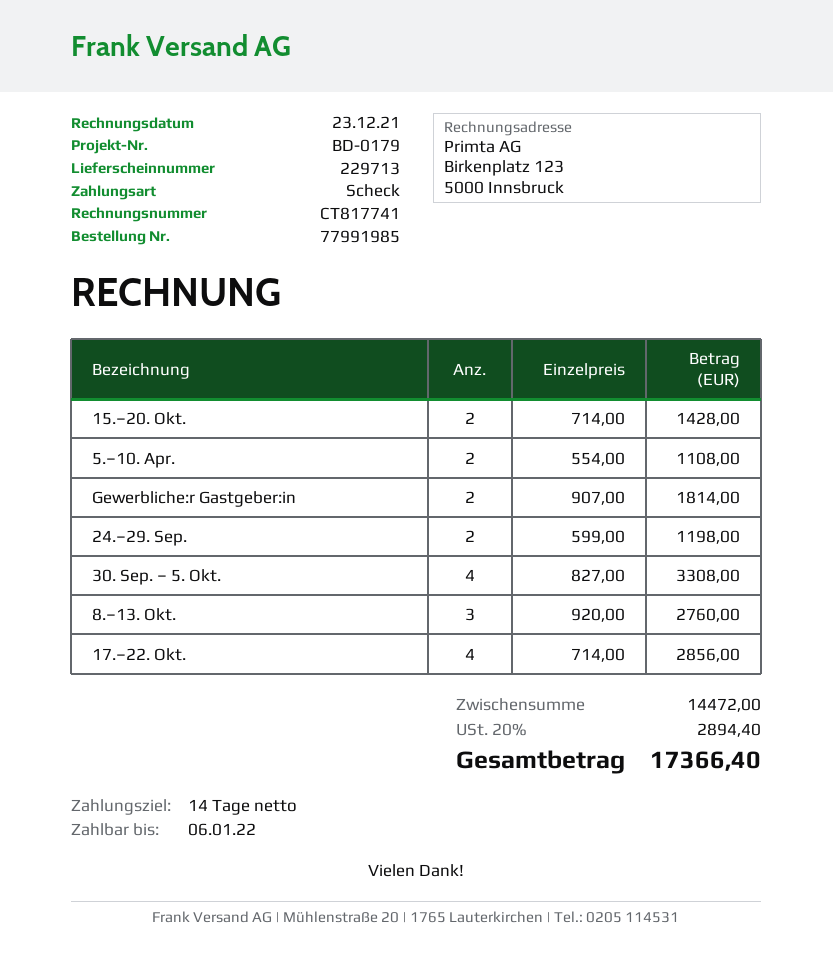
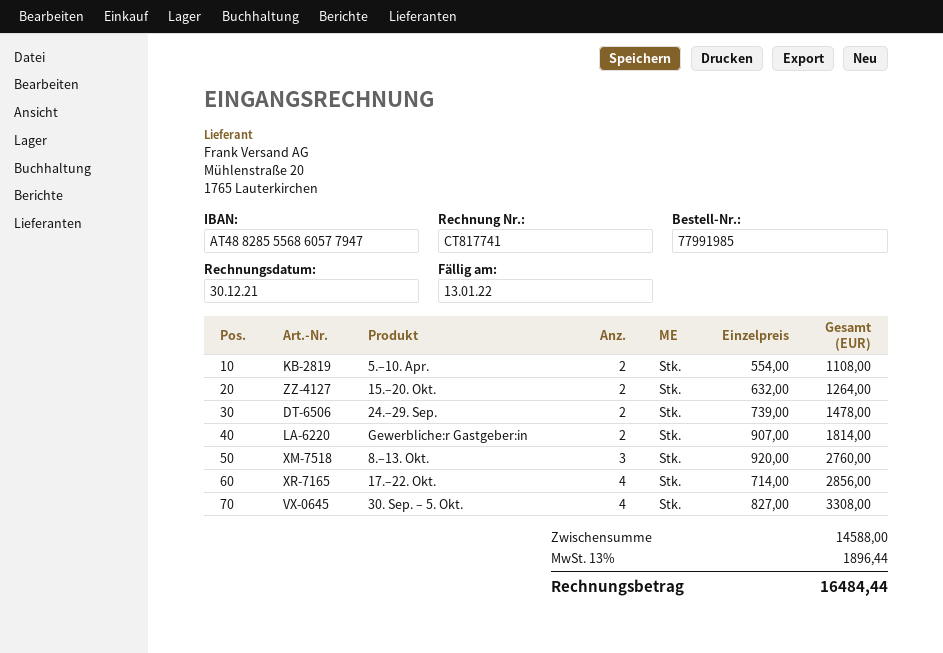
invoice date: 2021-12-23 -> 2021-12-30
due date: 2022-01-06 -> 2022-01-13
15.–20. Okt.: 2 x 714.00 = 1428.00 -> 2 x 632.00 = 1264.00
24.–29. Sep.: 2 x 599.00 = 1198.00 -> 2 x 739.00 = 1478.00
subtotal: 14472.00 -> 14588.00
tax: 20% = 2894.40 -> 13% = 1896.44
total: 17366.40 -> 16484.44

